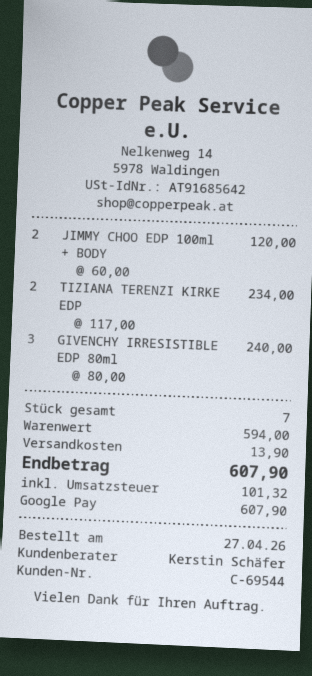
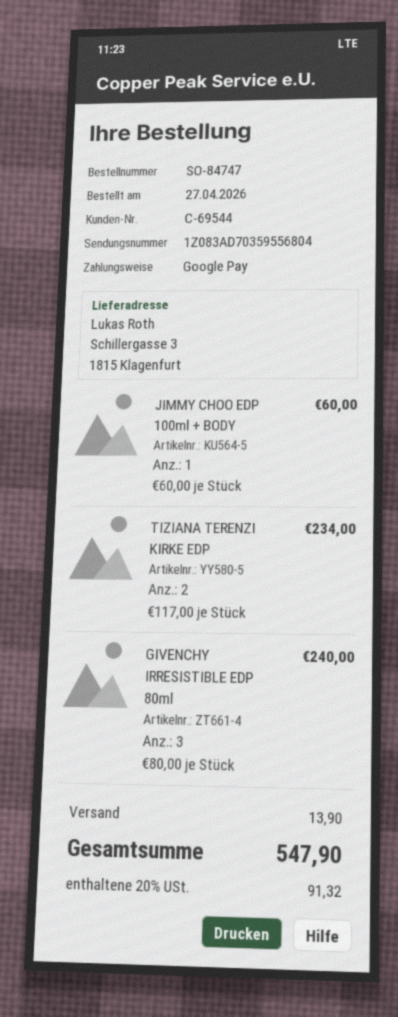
JIMMY CHOO EDP 100ml + BODY: 2 x 60.00 = 120.00 -> 1 x 60.00 = 60.00
tax: 101.32 -> 91.32
total: 607.90 -> 547.90

